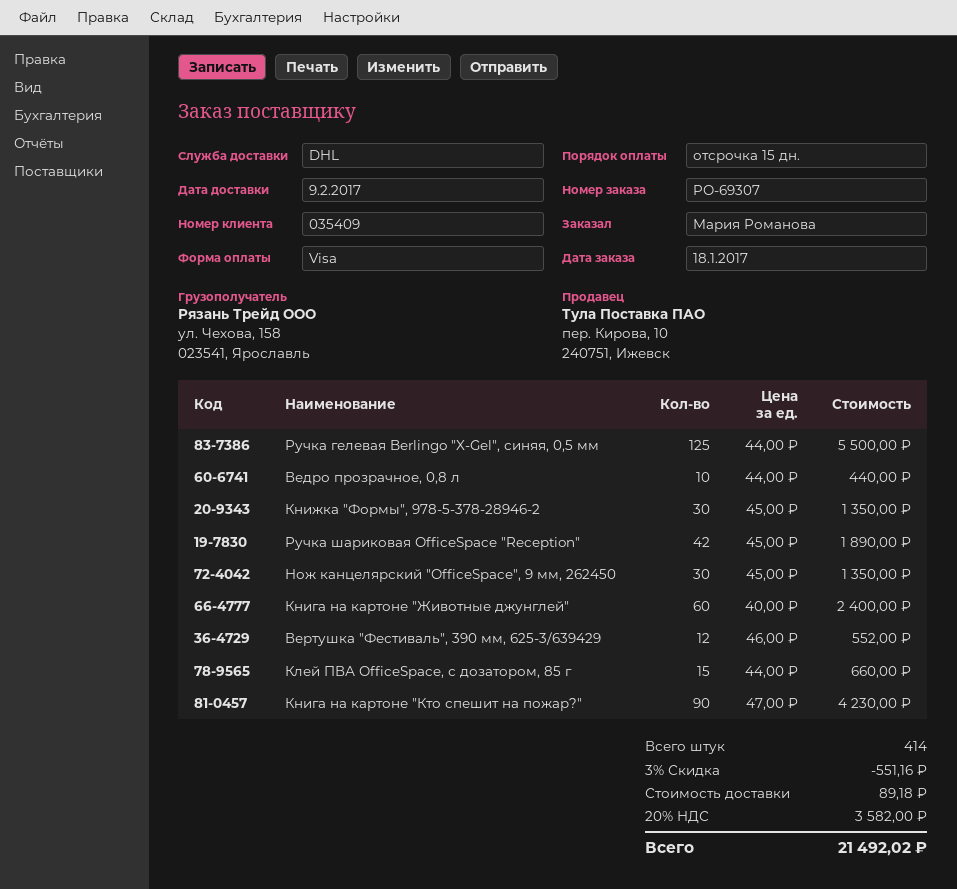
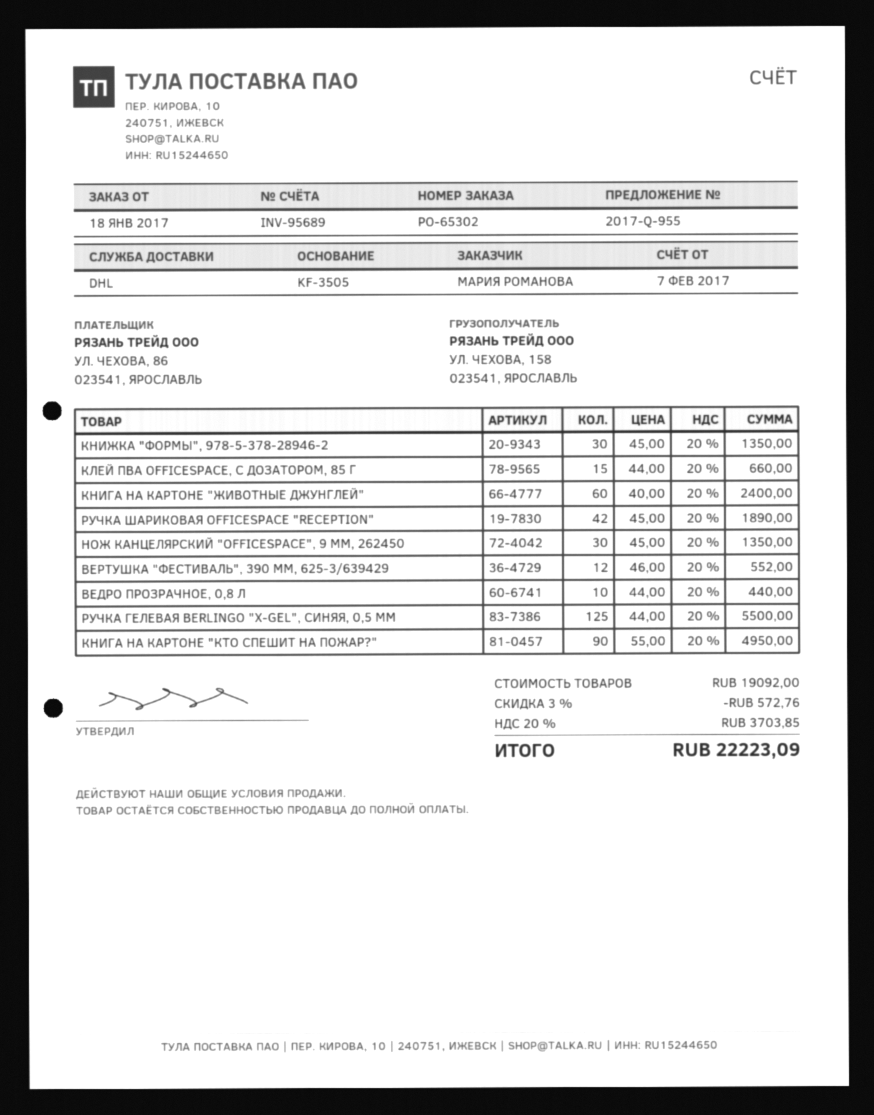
order number: PO-69307 -> PO-65302
Книга на картоне "Кто спешит на пожар?": 90 x 47.00 = 4230.00 -> 90 x 55.00 = 4950.00
discount: 3% = 551.16 -> 3% = 572.76
shipping: 89.18 -> none
tax: 20% = 3582.00 -> 20% = 3703.85
total: 21492.02 -> 22223.09

